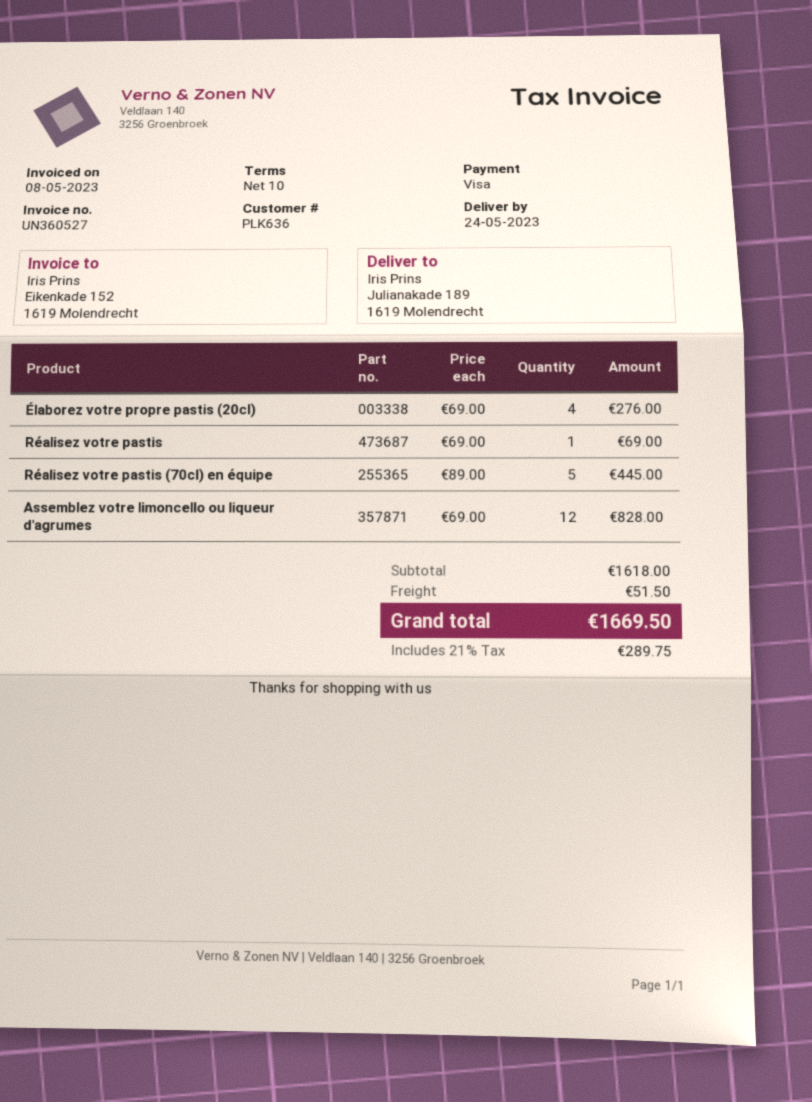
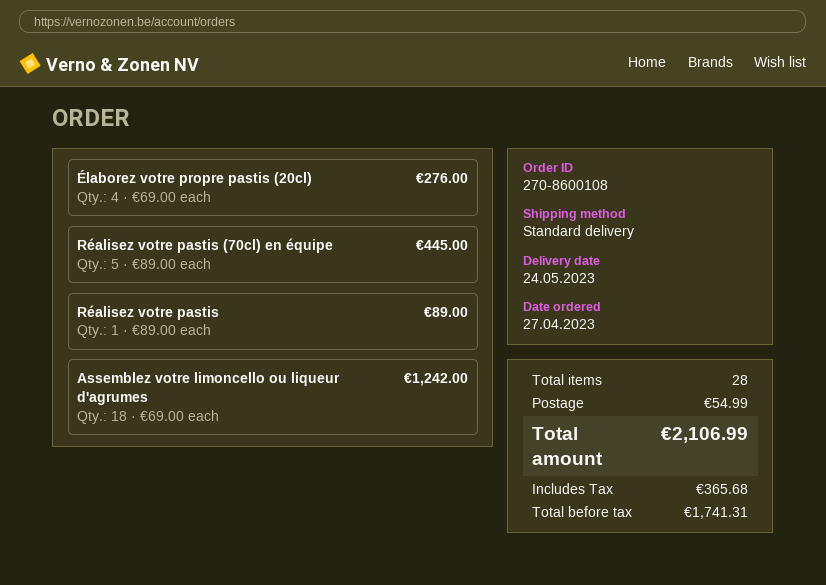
Réalisez votre pastis: 1 x 69.00 = 69.00 -> 1 x 89.00 = 89.00
Assemblez votre limoncello ou liqueur d'agrumes: 12 x 69.00 = 828.00 -> 18 x 69.00 = 1242.00
shipping: 51.50 -> 54.99
tax: 289.75 -> 365.68
total: 1669.50 -> 2106.99

